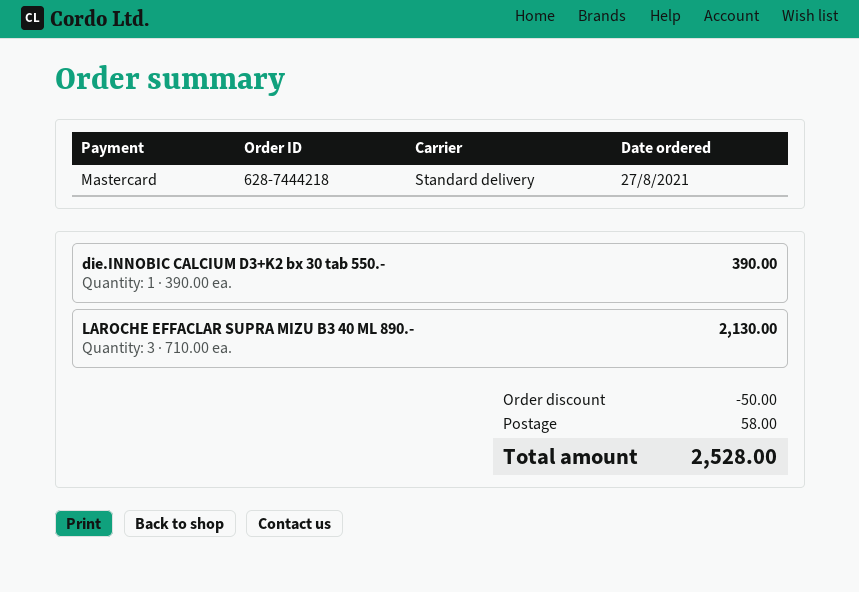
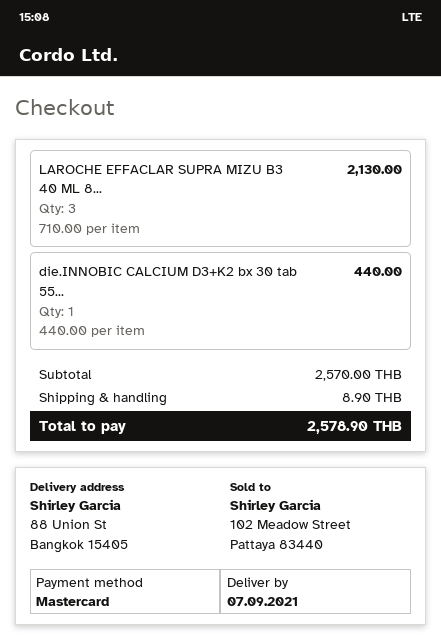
die.INNOBIC CALCIUM D3+K2 bx 30 tab 550.-: 1 x 390.00 = 390.00 -> 1 x 440.00 = 440.00
discount: 50.00 -> none
shipping: 58.00 -> 8.90
total: 2528.00 -> 2578.90

